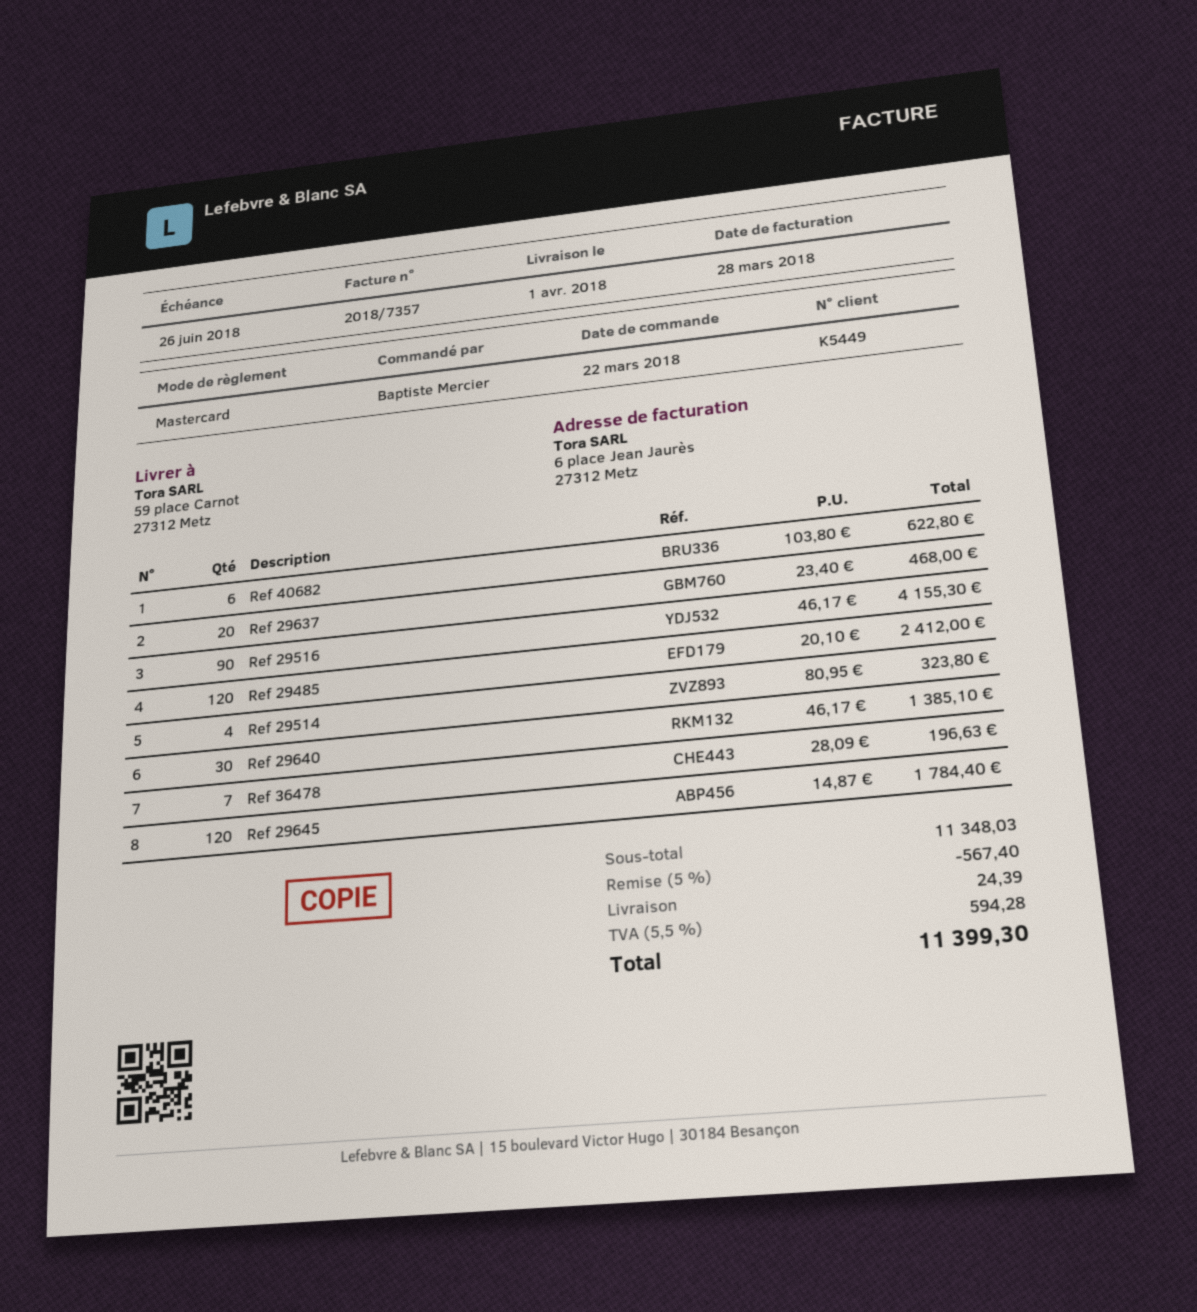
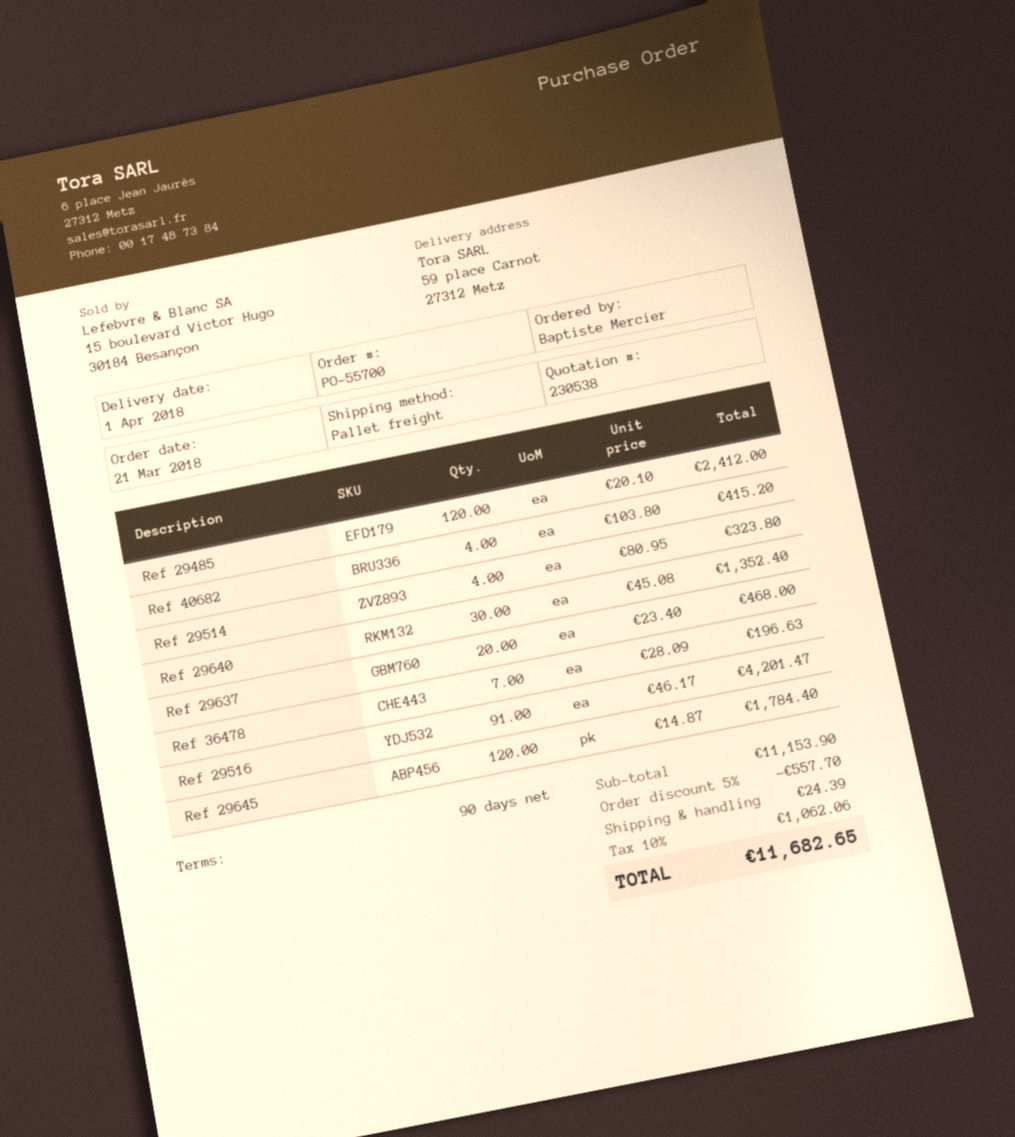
order date: 2018-03-22 -> 2018-03-21
Ref 40682: 6 x 103.80 = 622.80 -> 4 x 103.80 = 415.20
Ref 29516: 90 x 46.17 = 4155.30 -> 91 x 46.17 = 4201.47
Ref 29640: 30 x 46.17 = 1385.10 -> 30 x 45.08 = 1352.40
subtotal: 11348.03 -> 11153.90
discount: 5% = 567.40 -> 5% = 557.70
tax: 5.5% = 594.28 -> 10% = 1062.06
total: 11399.30 -> 11682.65

